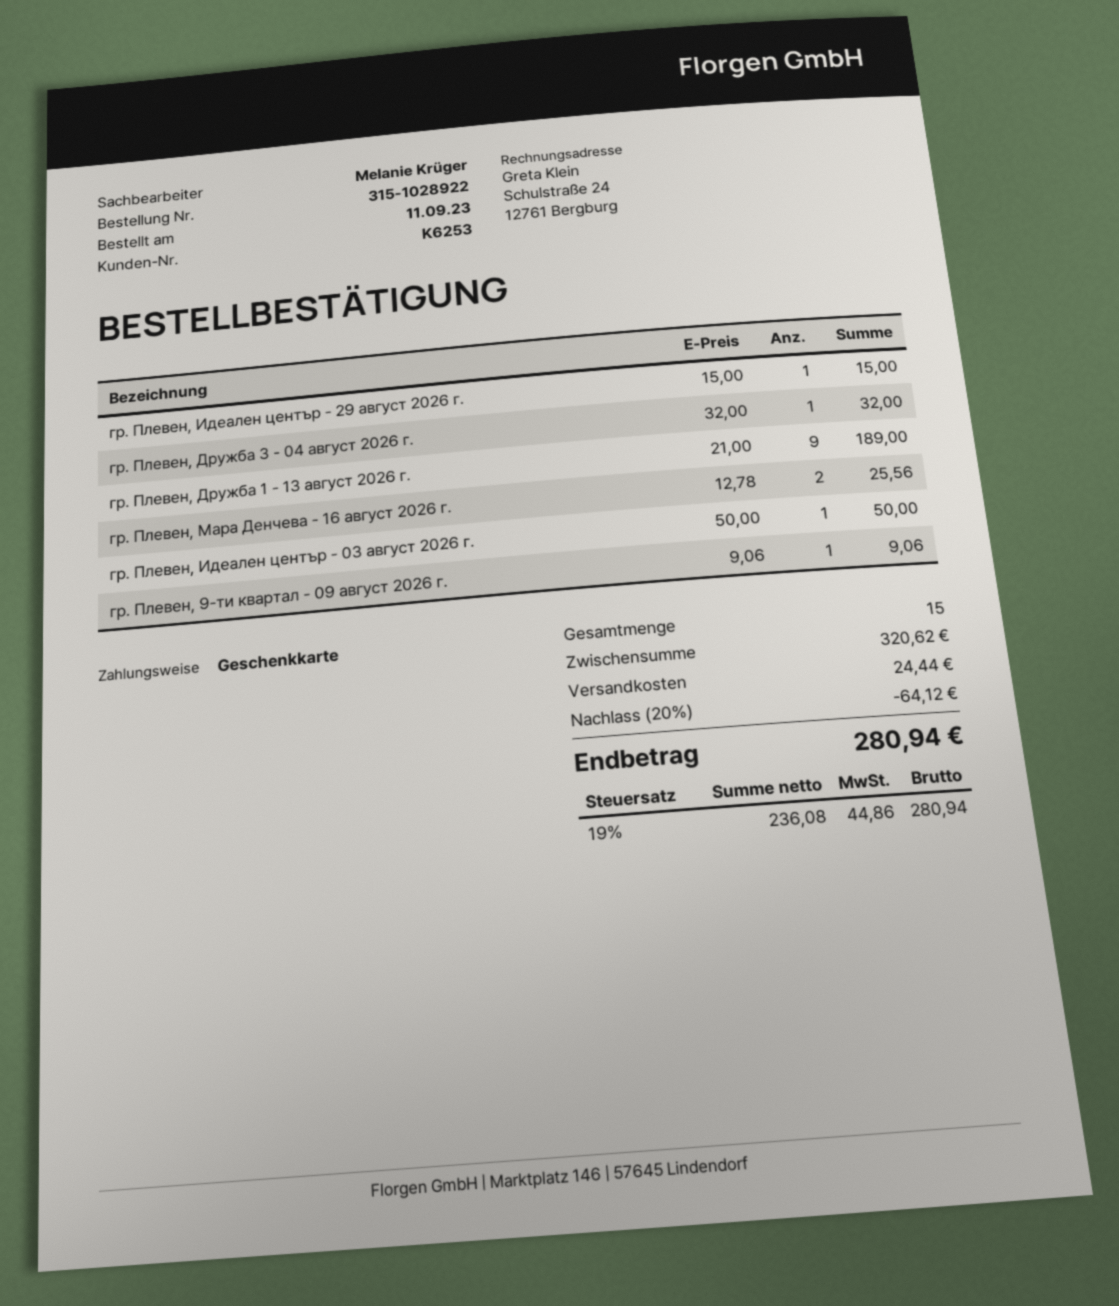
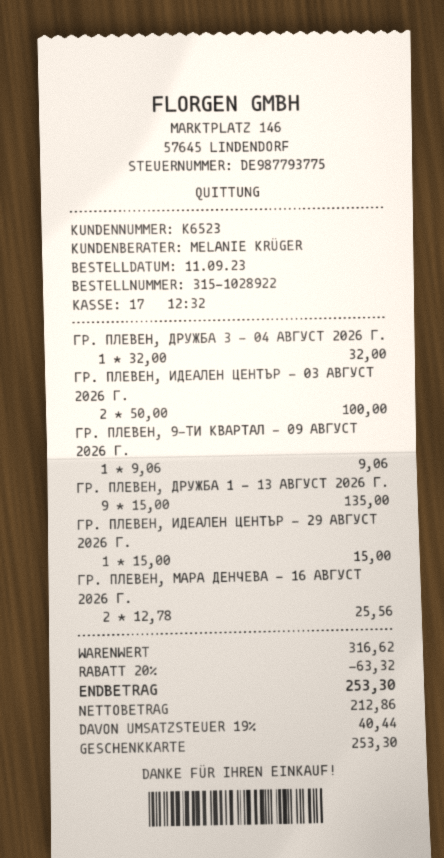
customer number: K6253 -> K6523
гр. Плевен, Дружба 1 - 13 август 2026 г.: 9 x 21.00 = 189.00 -> 9 x 15.00 = 135.00
гр. Плевен, Идеален център - 03 август 2026 г.: 1 x 50.00 = 50.00 -> 2 x 50.00 = 100.00
subtotal: 320.62 -> 316.62
discount: 20% = 64.12 -> 20% = 63.32
shipping: 24.44 -> none
net: 236.08 -> 212.86
tax: 19% = 44.86 -> 19% = 40.44
total: 280.94 -> 253.30

